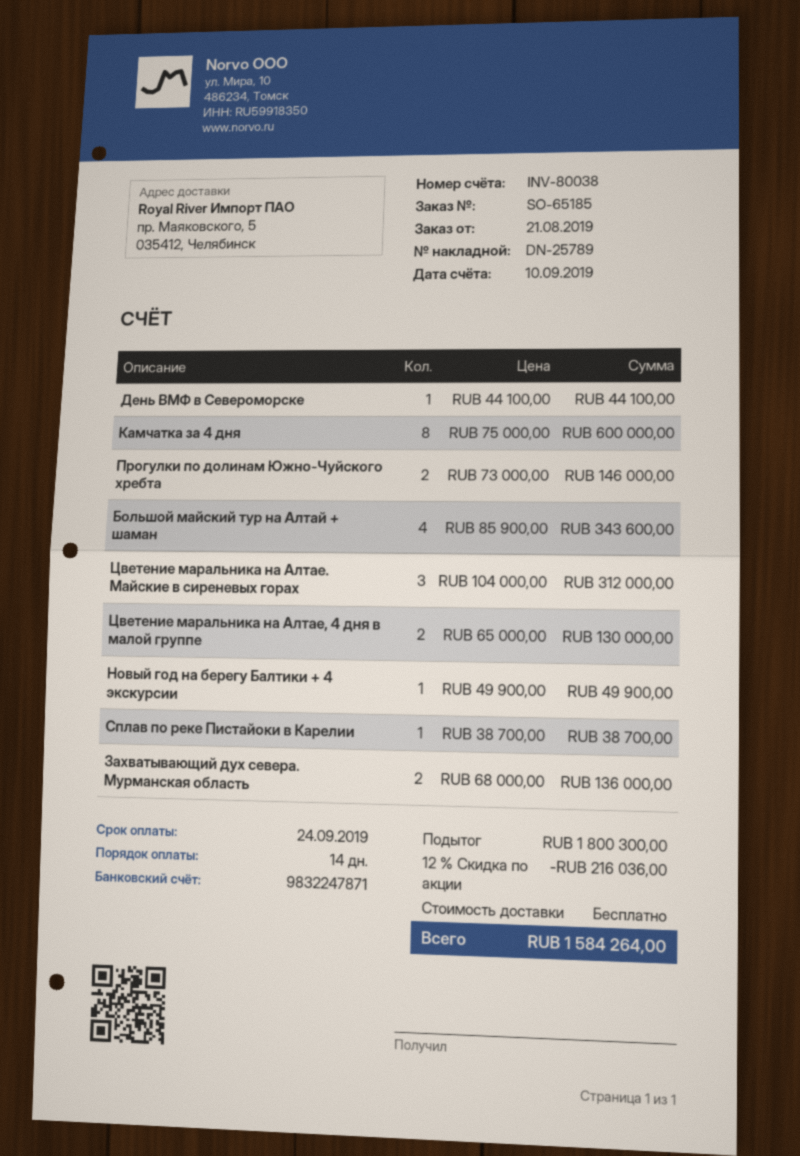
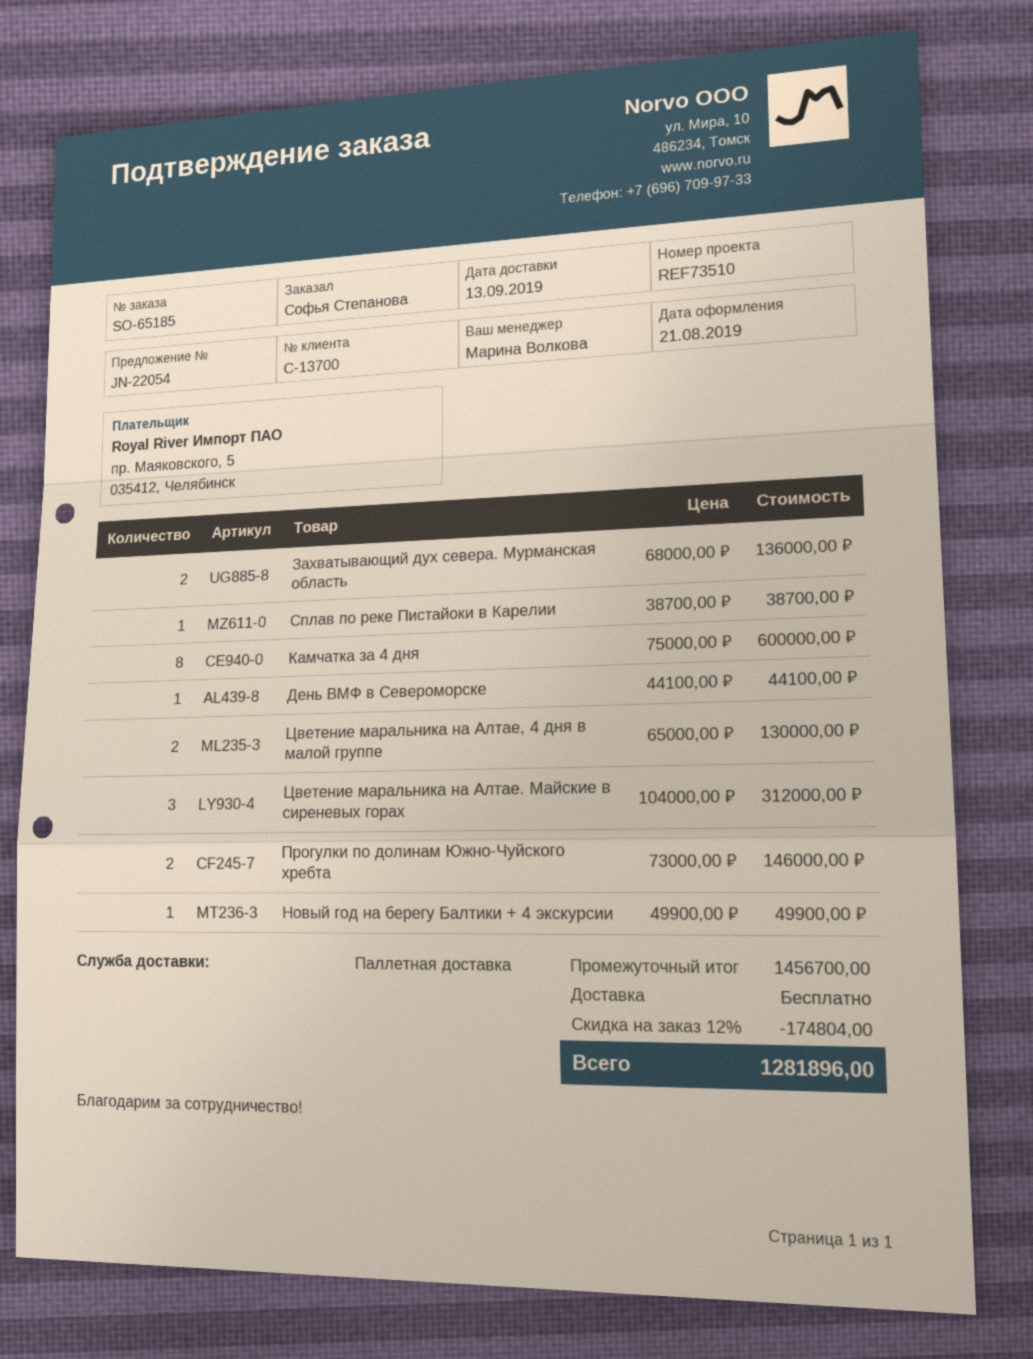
Большой майский тур на Алтай + шаман: 4 x 85900.00 = 343600.00 -> none
subtotal: 1800300.00 -> 1456700.00
discount: 12% = 216036.00 -> 12% = 174804.00
total: 1584264.00 -> 1281896.00

